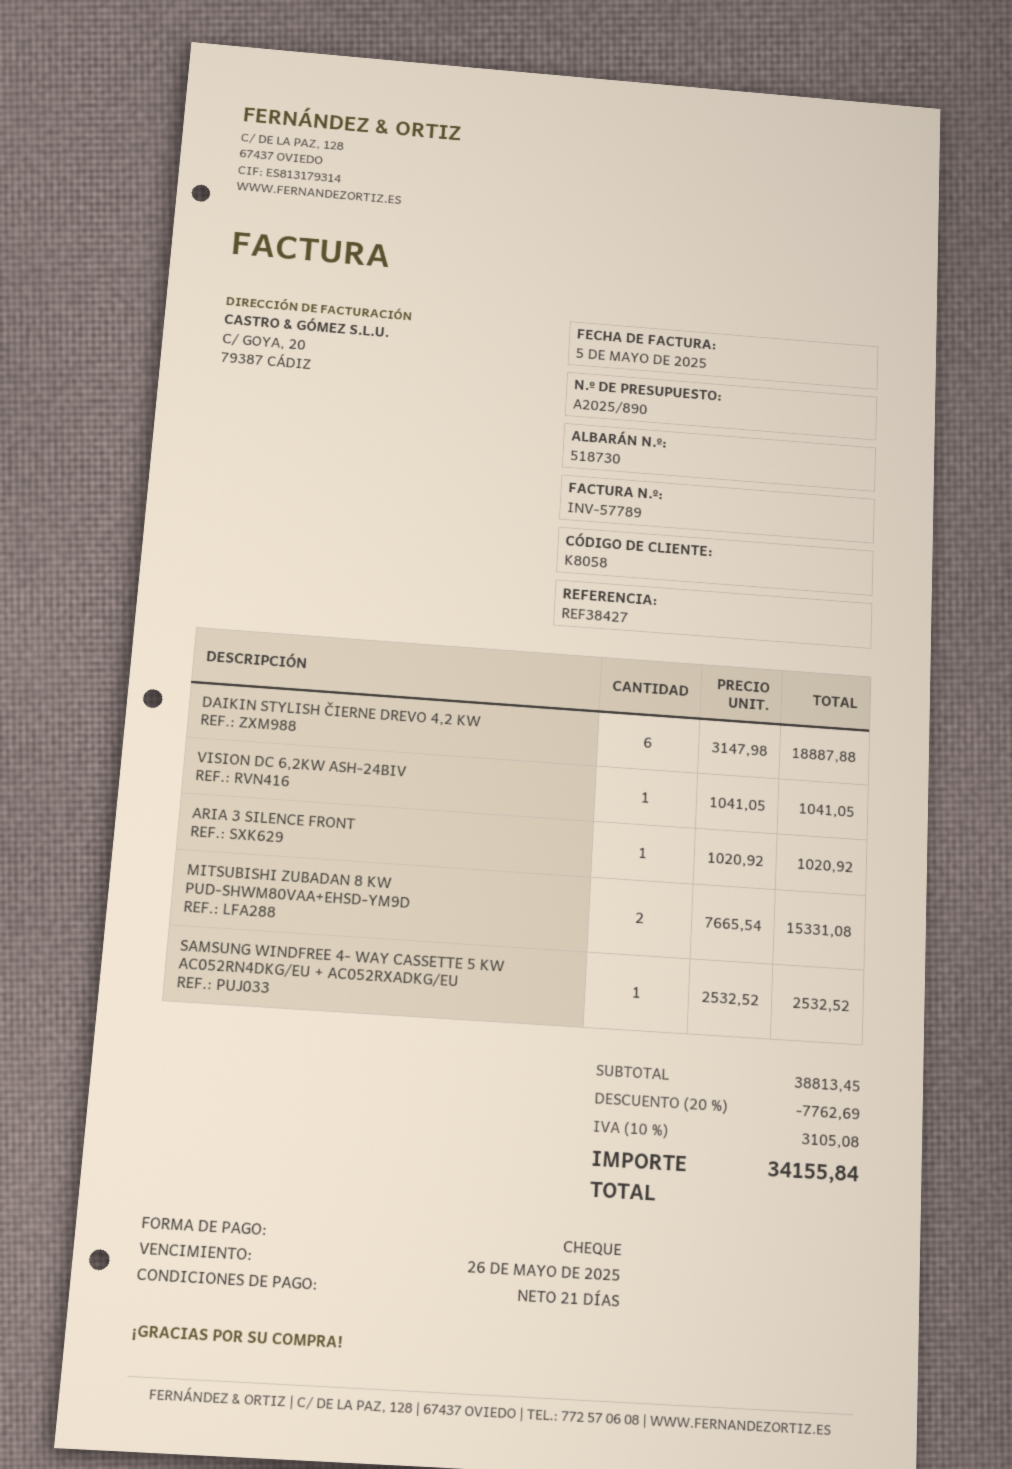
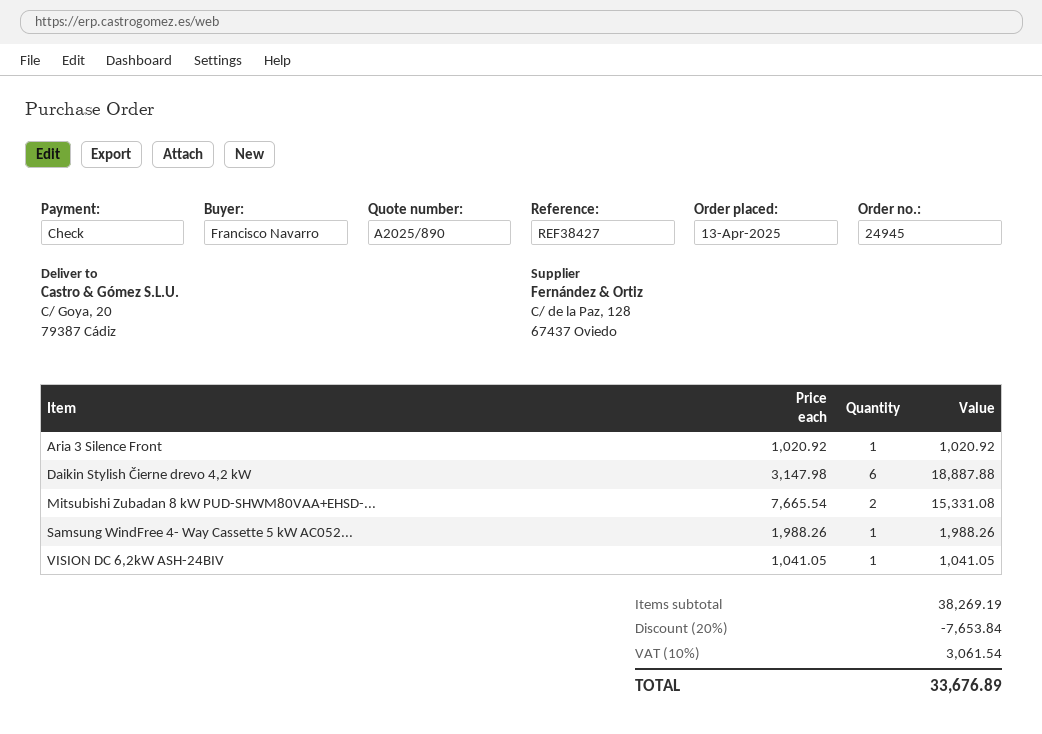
SAMSUNG WINDFREE 4- WAY CASSETTE 5 KW AC052RN4DKG/EU + AC052RXADKG/EU: 1 x 2532.52 = 2532.52 -> 1 x 1988.26 = 1988.26
subtotal: 38813.45 -> 38269.19
discount: 20% = 7762.69 -> 20% = 7653.84
tax: 10% = 3105.08 -> 10% = 3061.54
total: 34155.84 -> 33676.89

